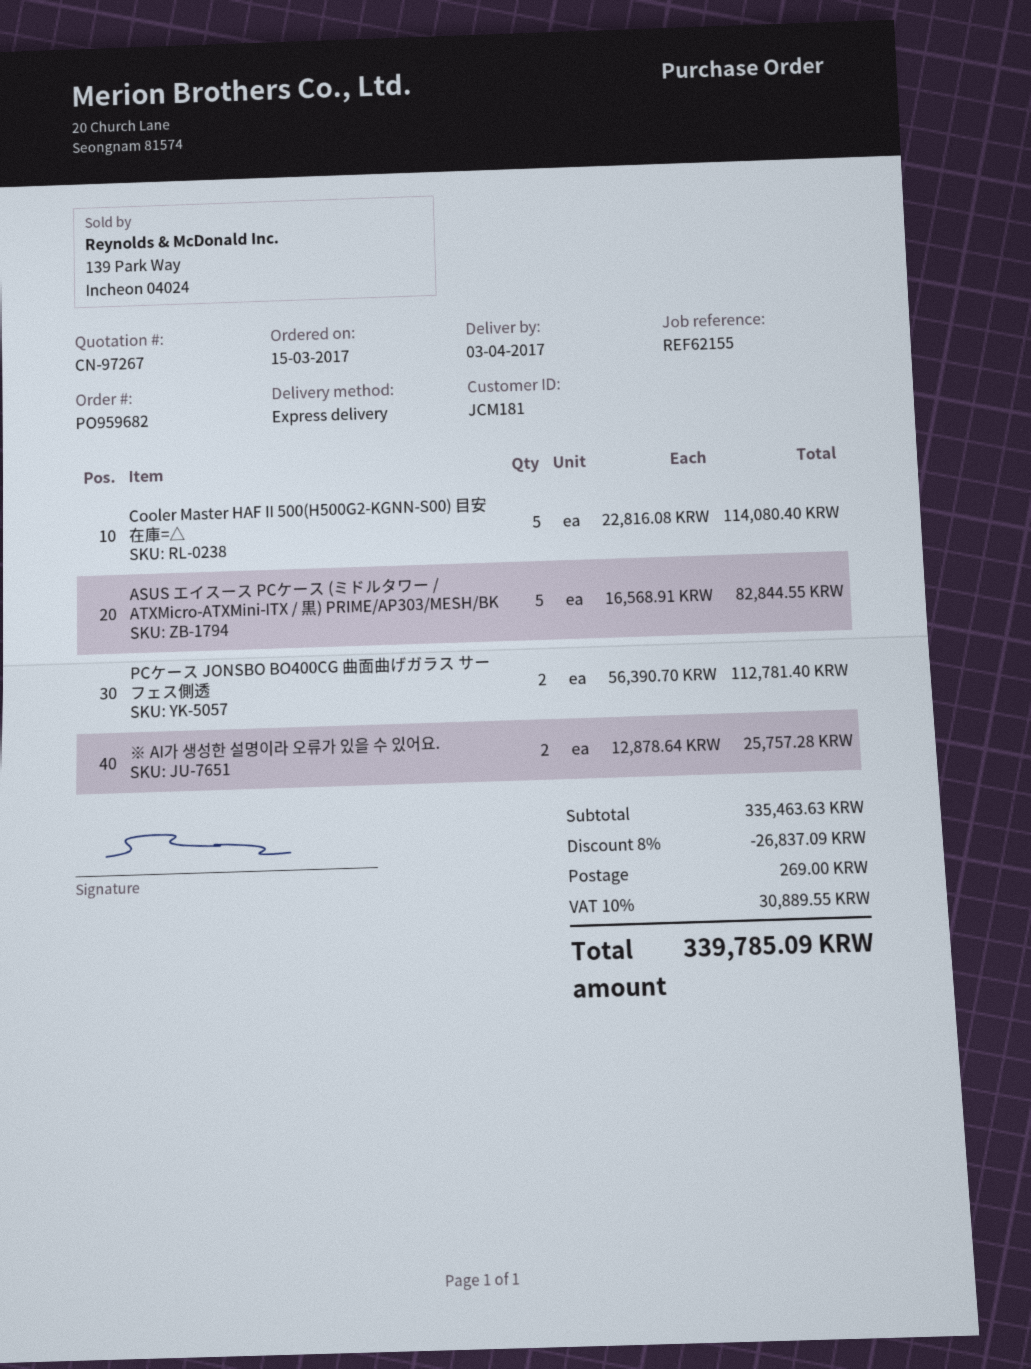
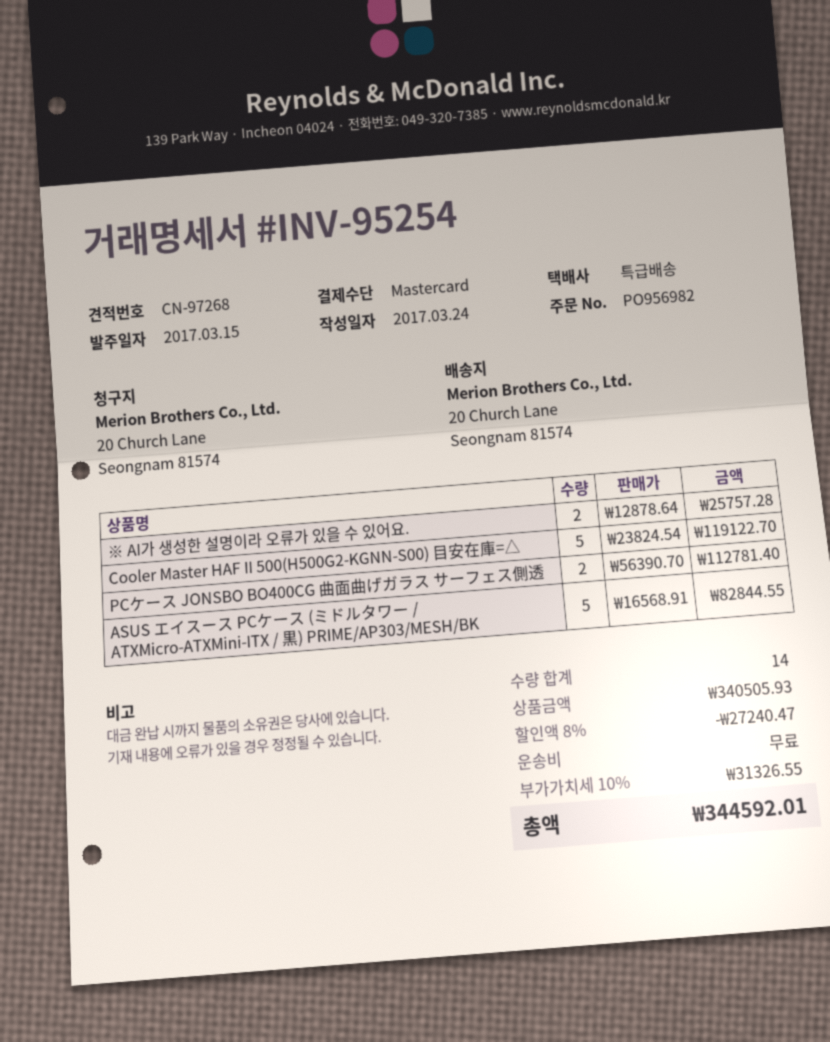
quote number: CN-97267 -> CN-97268
order number: PO959682 -> PO956982
Cooler Master HAF II 500(H500G2-KGNN-S00) 目安在庫=△: 5 x 22816.08 = 114080.40 -> 5 x 23824.54 = 119122.70
subtotal: 335463.63 -> 340505.93
discount: 8% = 26837.09 -> 8% = 27240.47
shipping: 269.00 -> 0.00
tax: 10% = 30889.55 -> 10% = 31326.55
total: 339785.09 -> 344592.01

